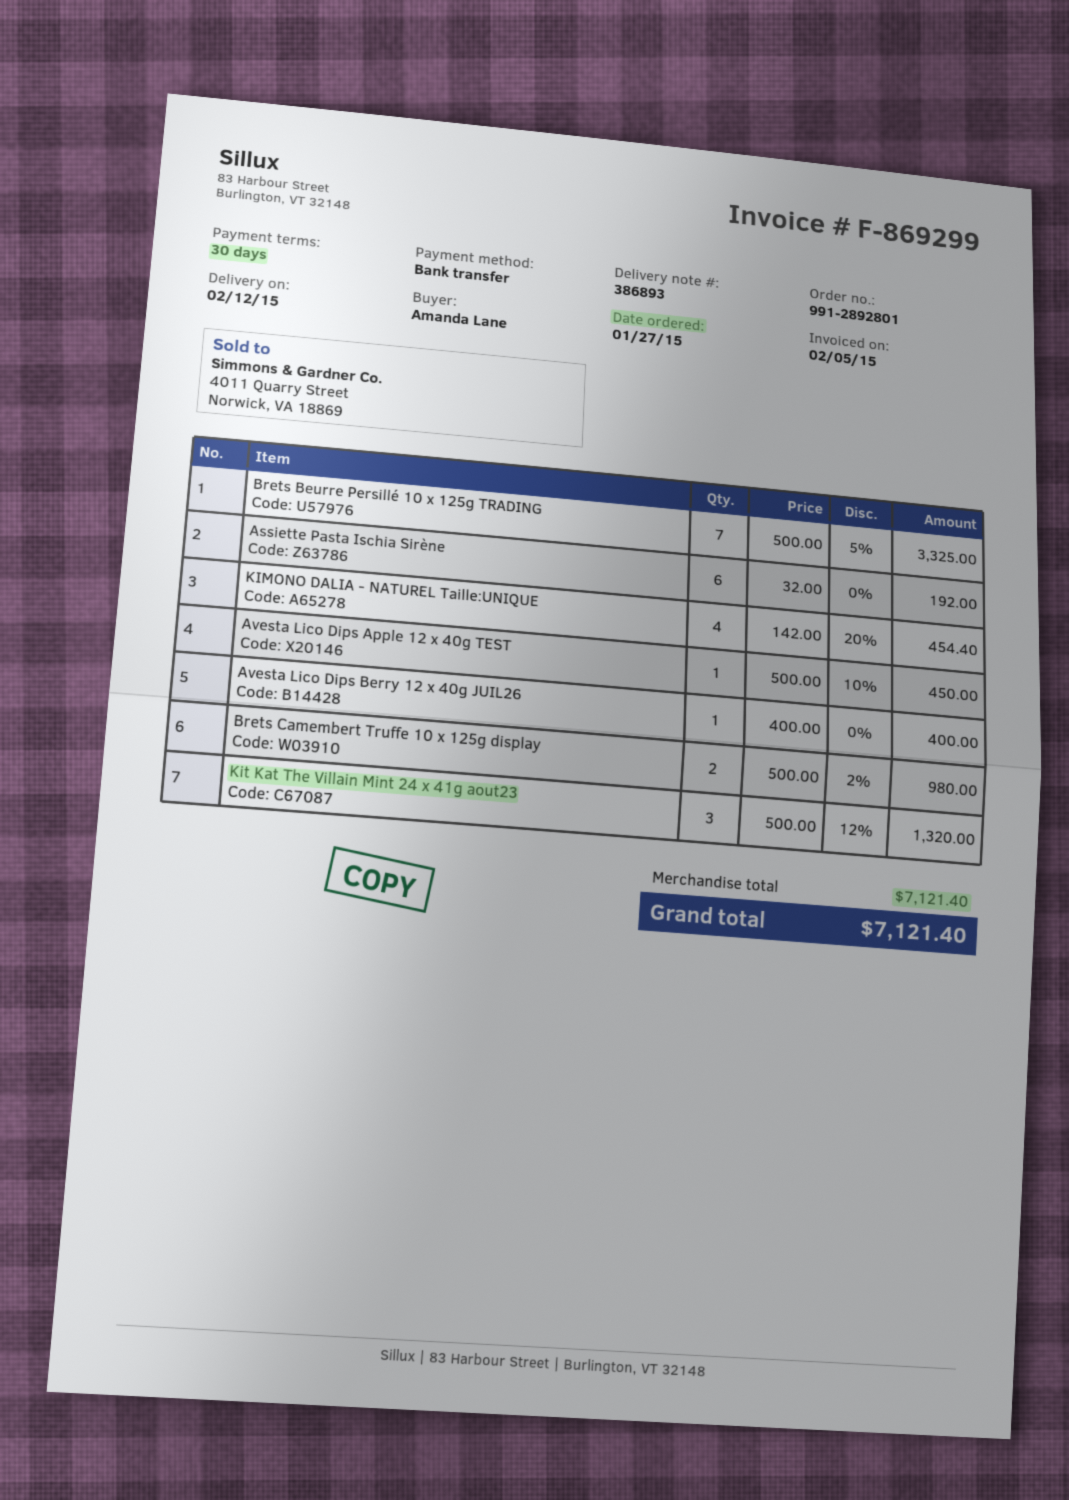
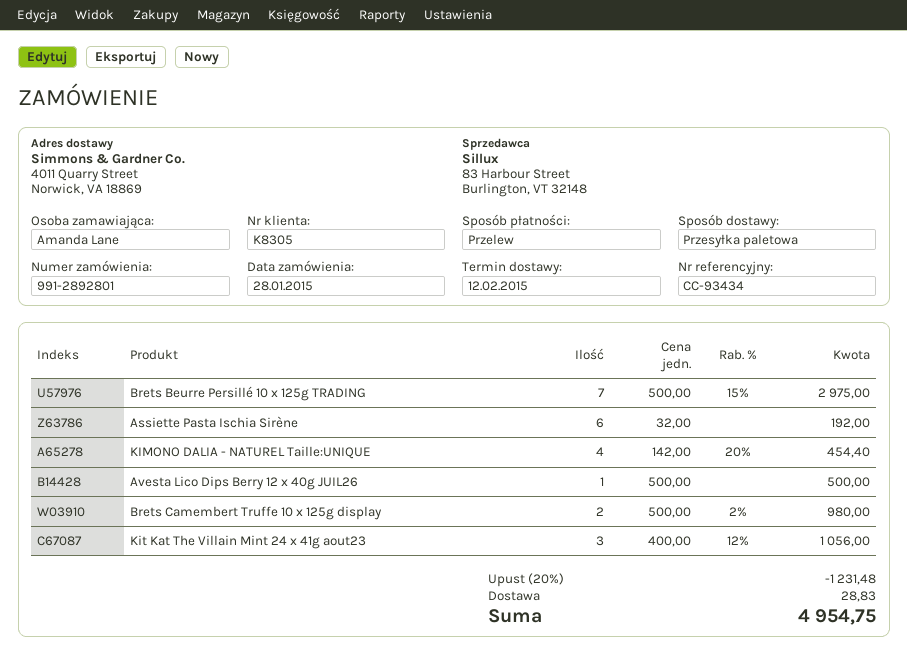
order date: 2015-01-27 -> 2015-01-28
Brets Beurre Persillé 10 x 125g TRADING: 7 x 500.00 - 5% = 3325.00 -> 7 x 500.00 - 15% = 2975.00
Avesta Lico Dips Apple 12 x 40g TEST: 1 x 500.00 - 10% = 450.00 -> none
Avesta Lico Dips Berry 12 x 40g JUIL26: 1 x 400.00 = 400.00 -> 1 x 500.00 = 500.00
Kit Kat The Villain Mint 24 x 41g aout23: 3 x 500.00 - 12% = 1320.00 -> 3 x 400.00 - 12% = 1056.00
discount: none -> 20% = 1231.48
shipping: none -> 28.83
total: 7121.40 -> 4954.75

